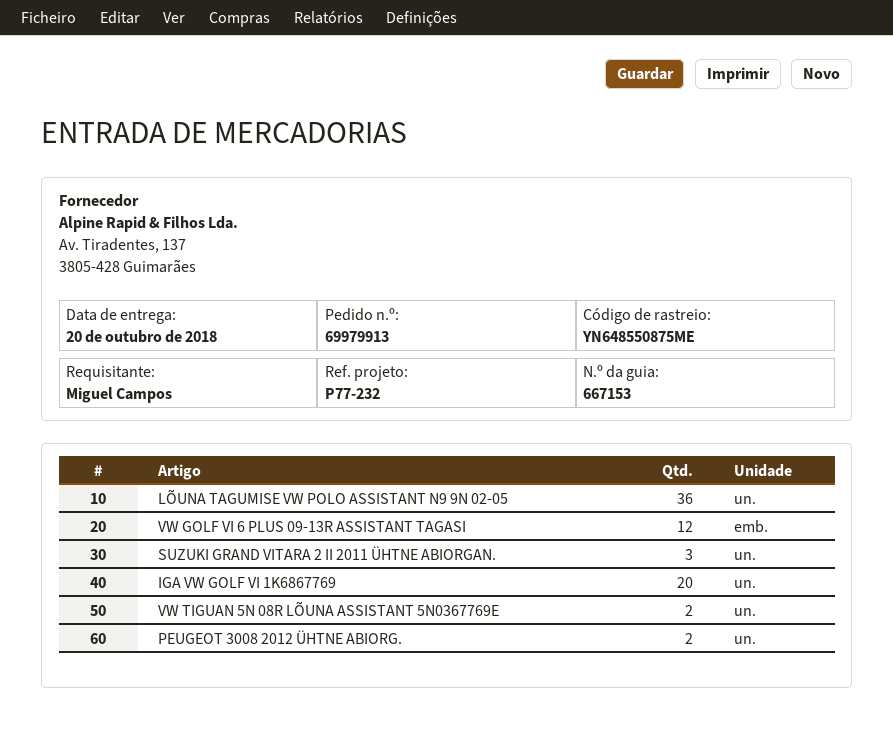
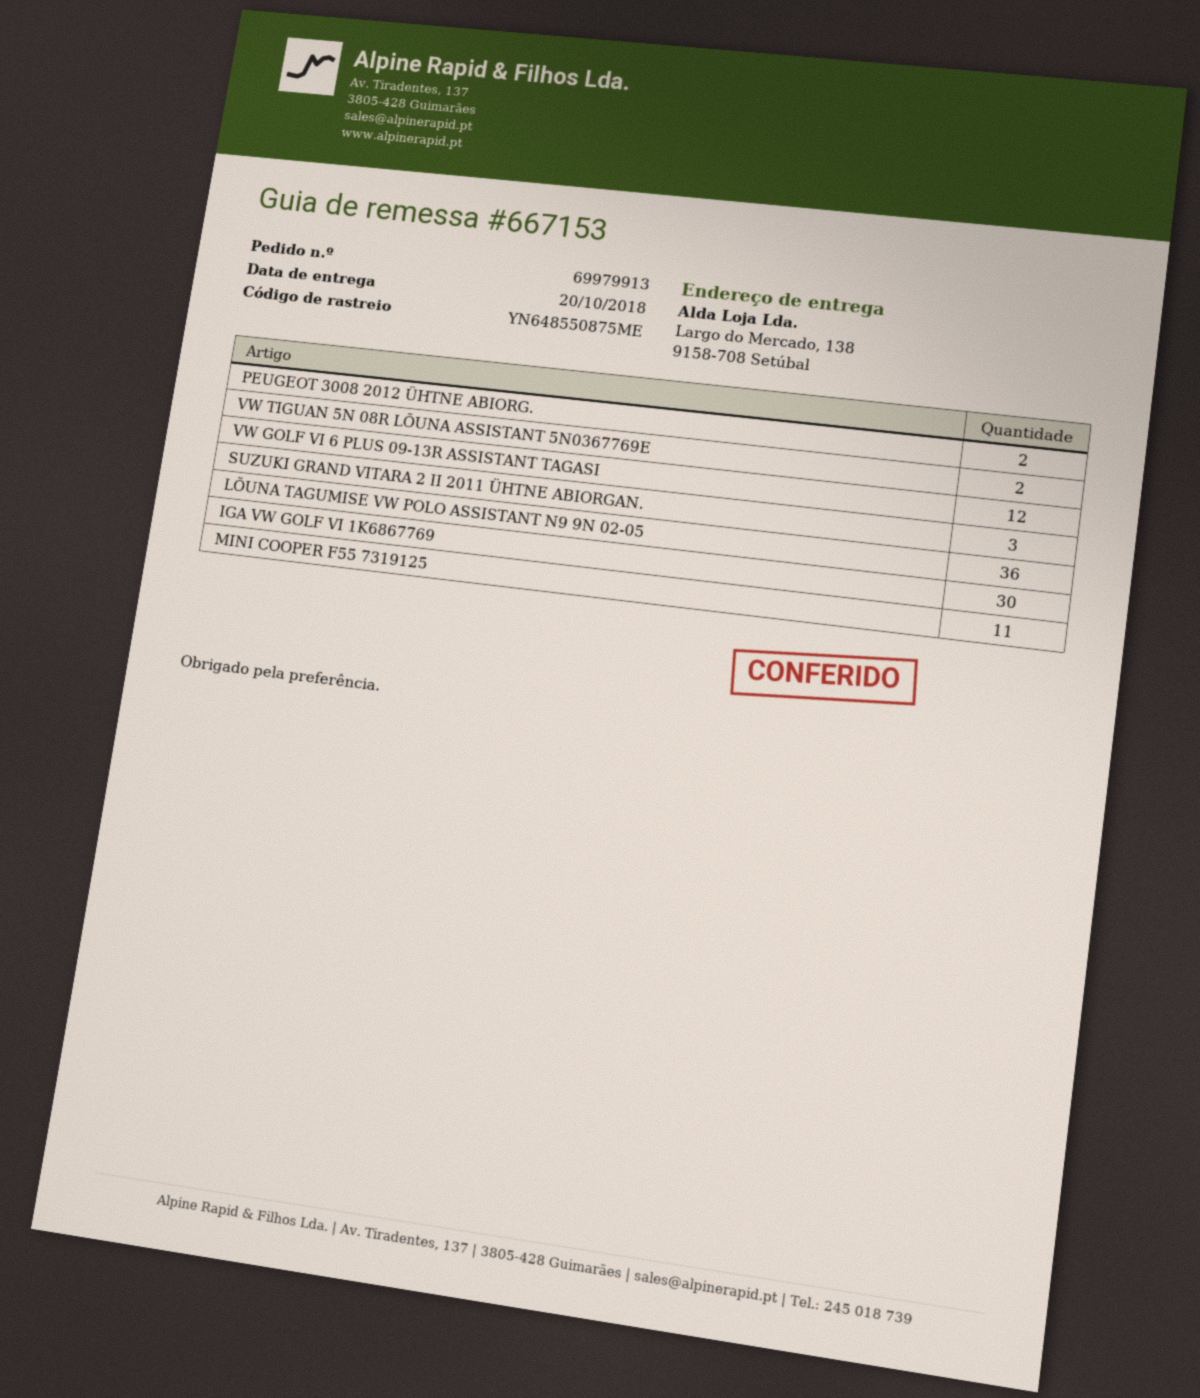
IGA VW GOLF VI 1K6867769: 20 -> 30
MINI COOPER F55 7319125: none -> 11

